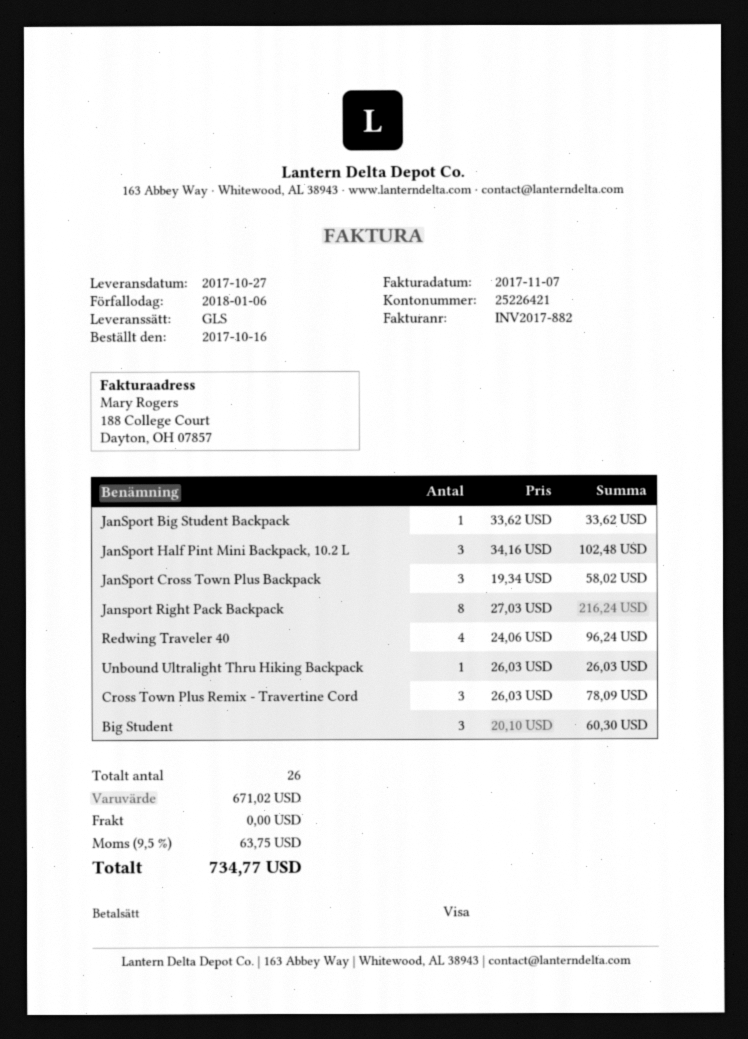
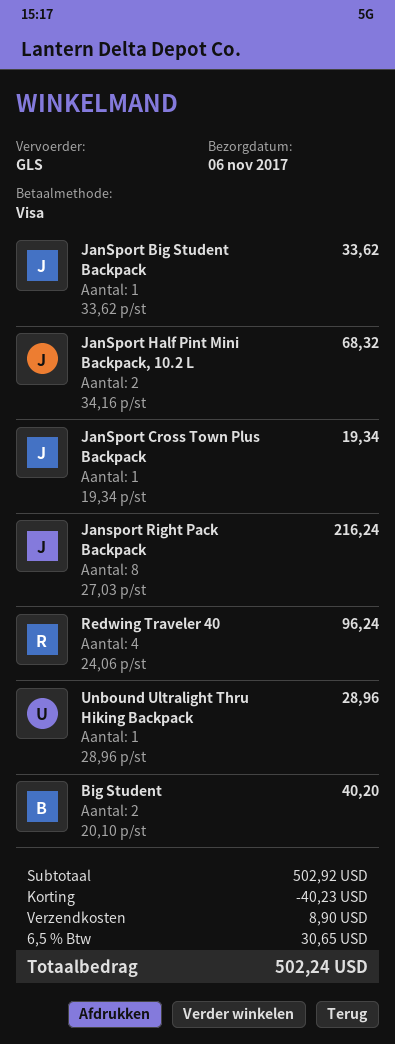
delivery date: 2017-10-27 -> 2017-11-06
JanSport Half Pint Mini Backpack, 10.2 L: 3 x 34.16 = 102.48 -> 2 x 34.16 = 68.32
JanSport Cross Town Plus Backpack: 3 x 19.34 = 58.02 -> 1 x 19.34 = 19.34
Unbound Ultralight Thru Hiking Backpack: 1 x 26.03 = 26.03 -> 1 x 28.96 = 28.96
Cross Town Plus Remix - Travertine Cord: 3 x 26.03 = 78.09 -> none
Big Student: 3 x 20.10 = 60.30 -> 2 x 20.10 = 40.20
subtotal: 671.02 -> 502.92
discount: none -> 40.23
shipping: 0.00 -> 8.90
tax: 9.5% = 63.75 -> 6.5% = 30.65
total: 734.77 -> 502.24

